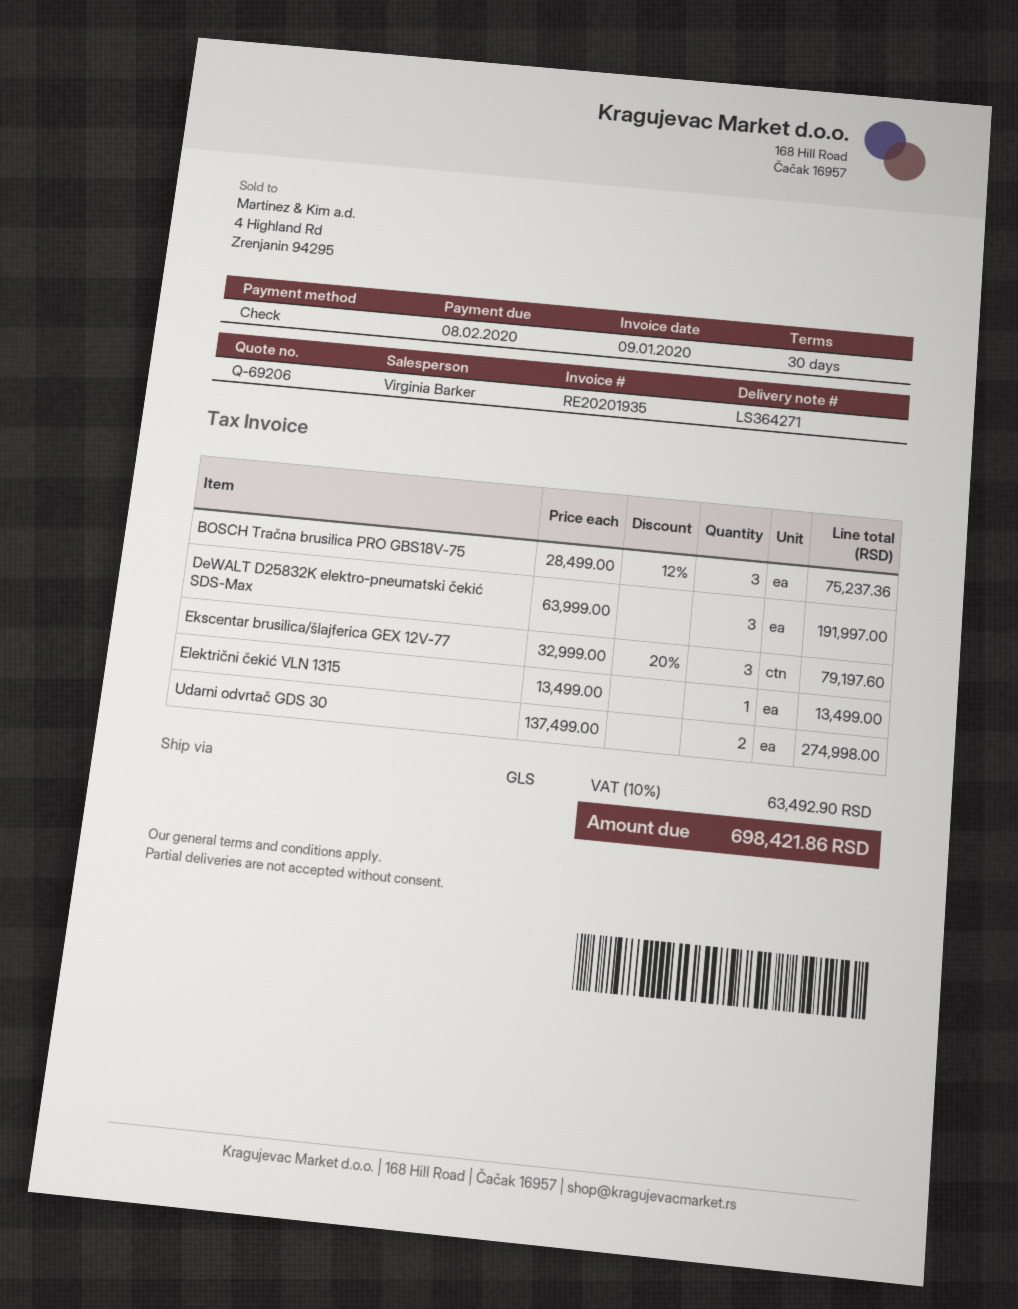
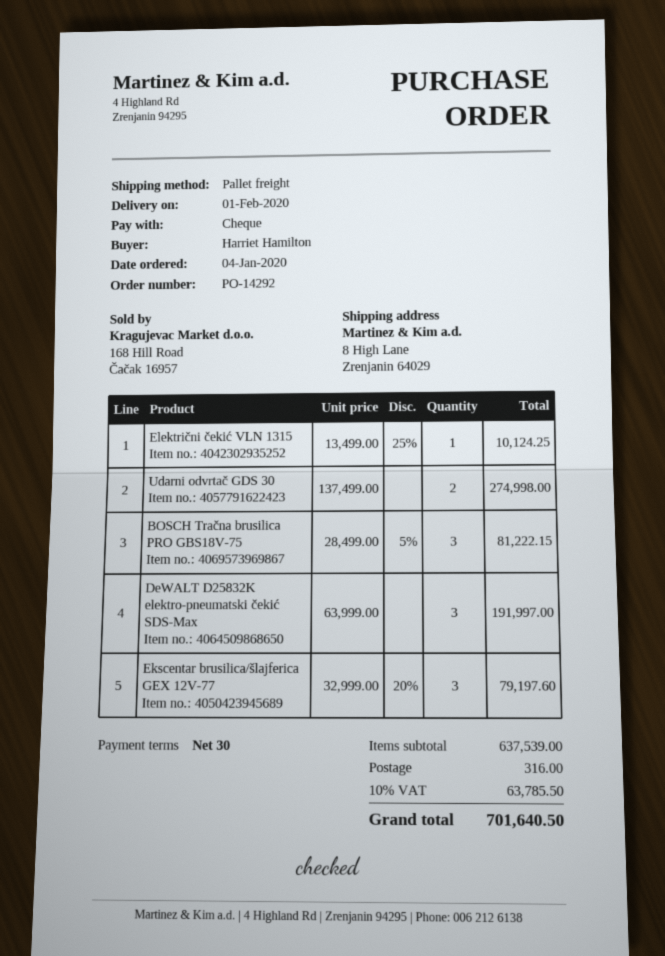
shipping method: GLS -> pallet freight
BOSCH Tračna brusilica PRO GBS18V-75: 3 x 28499.00 - 12% = 75237.36 -> 3 x 28499.00 - 5% = 81222.15
Električni čekić VLN 1315: 1 x 13499.00 = 13499.00 -> 1 x 13499.00 - 25% = 10124.25
shipping: none -> 316.00
tax: 10% = 63492.90 -> 10% = 63785.50
total: 698421.86 -> 701640.50

